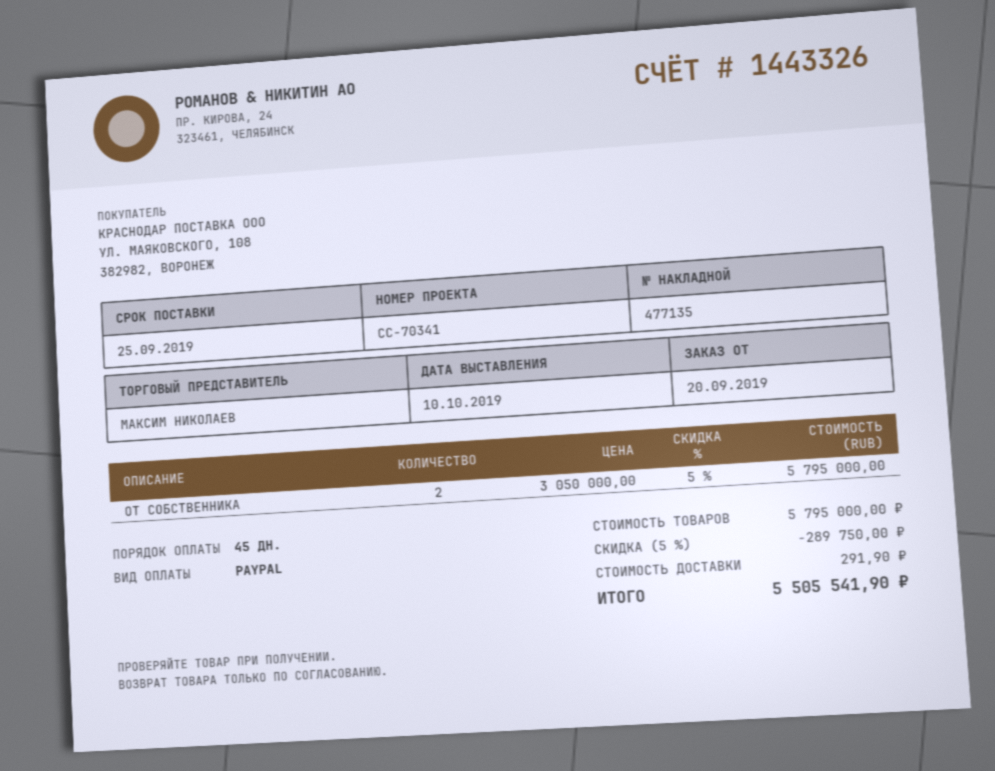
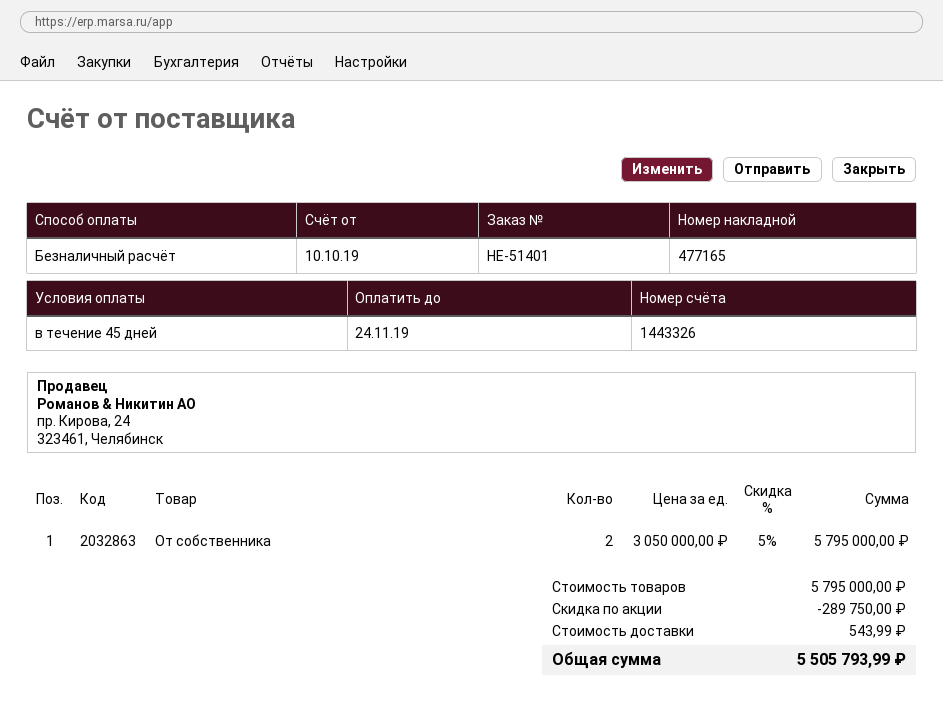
delivery note number: 477135 -> 477165
payment method: PayPal -> bank transfer
shipping: 291.90 -> 543.99
total: 5505541.90 -> 5505793.99

